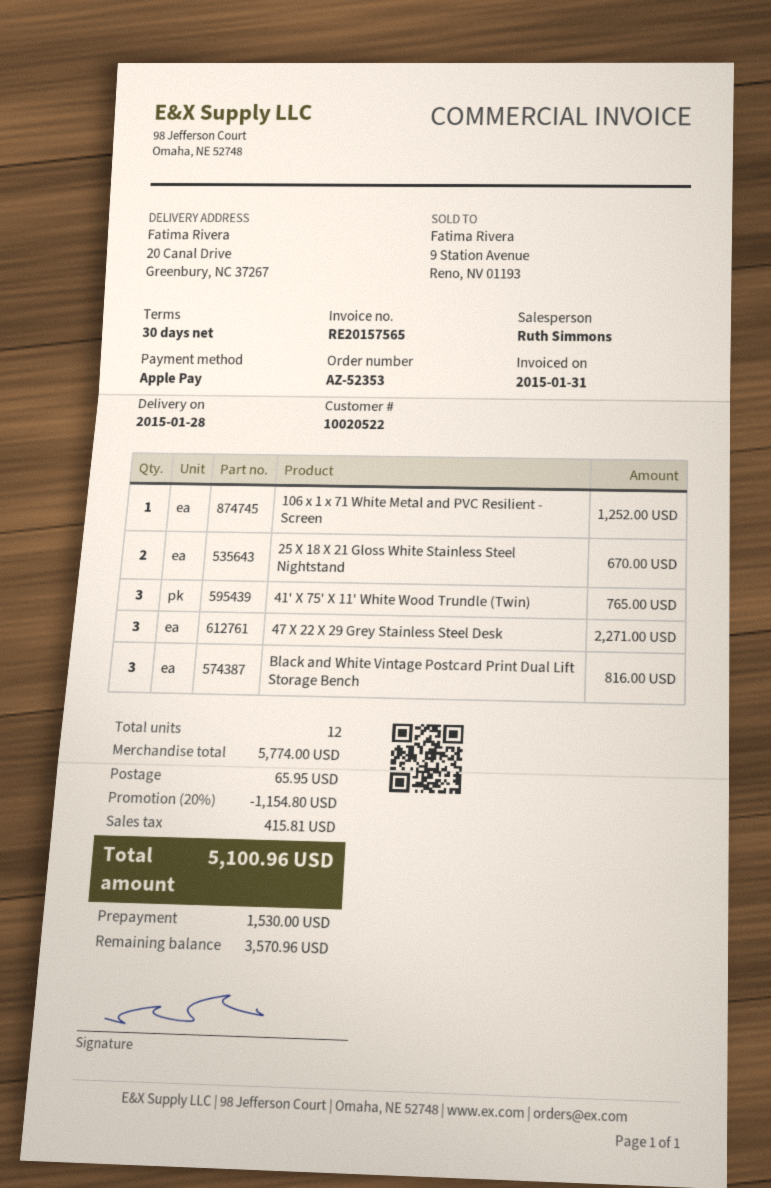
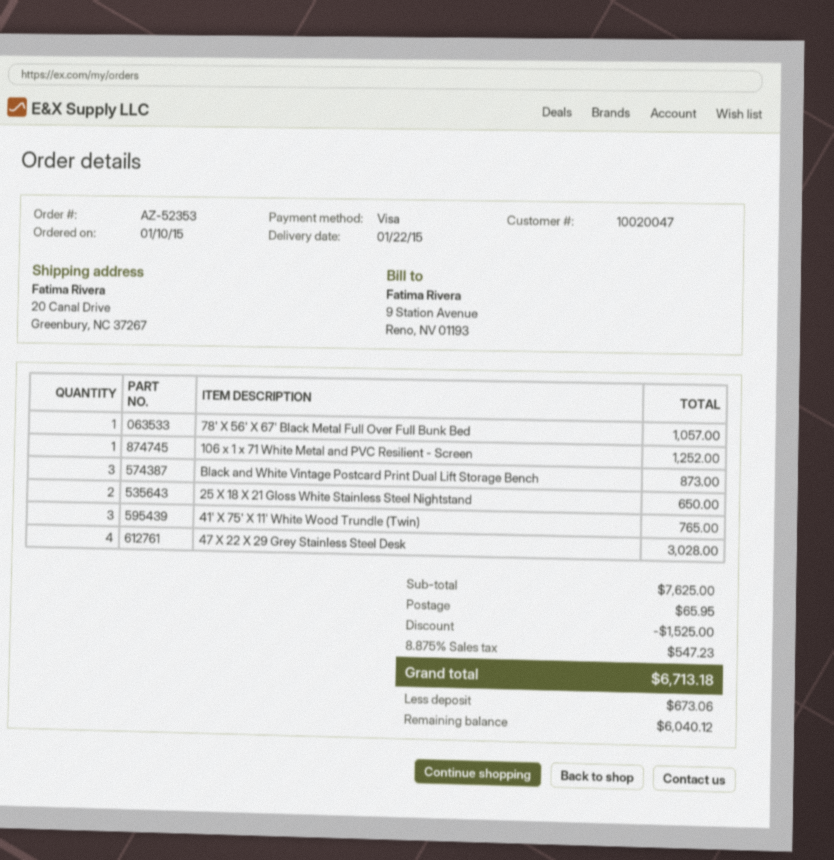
delivery date: 2015-01-28 -> 2015-01-22
customer number: 10020522 -> 10020047
payment method: Apple Pay -> Visa
25 X 18 X 21 Gloss White Stainless Steel Nightstand: 2 for 670.00 -> 2 for 650.00
47 X 22 X 29 Grey Stainless Steel Desk: 3 for 2271.00 -> 4 for 3028.00
Black and White Vintage Postcard Print Dual Lift Storage Bench: 3 for 816.00 -> 3 for 873.00
78' X 56' X 67' Black Metal Full Over Full Bunk Bed: none -> 1 for 1057.00
subtotal: 5774.00 -> 7625.00
discount: 1154.80 -> 1525.00
tax: 415.81 -> 547.23
total: 5100.96 -> 6713.18
deposit: 1530.00 -> 673.06
balance: 3570.96 -> 6040.12

